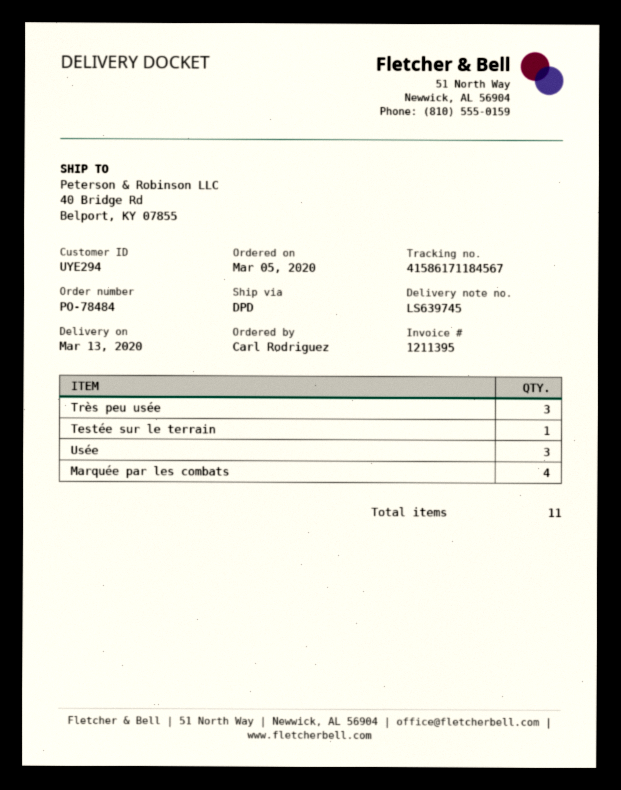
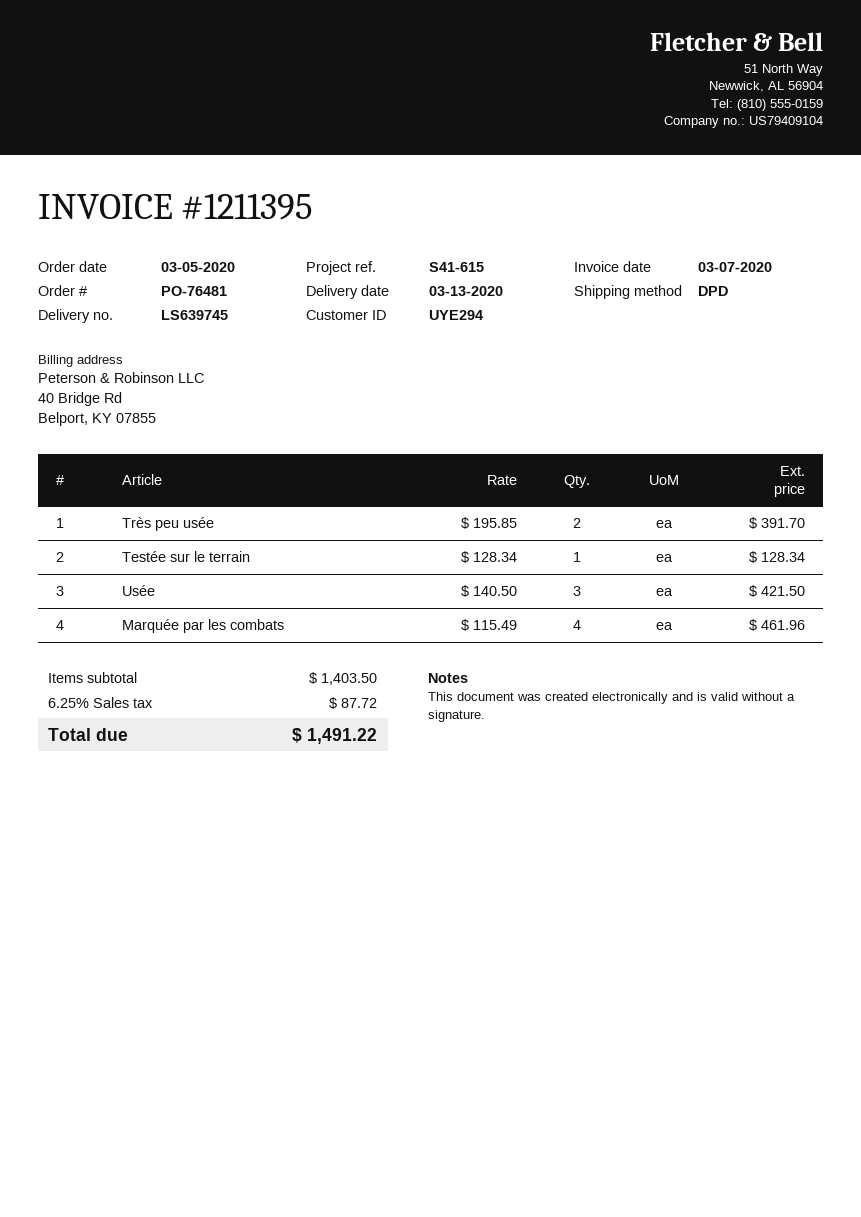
order number: PO-78484 -> PO-76481
Très peu usée: 3 -> 2

